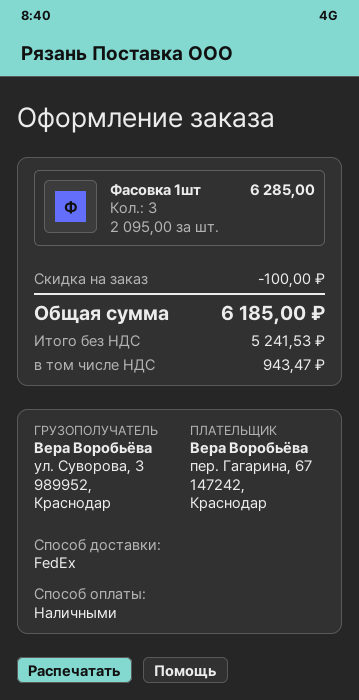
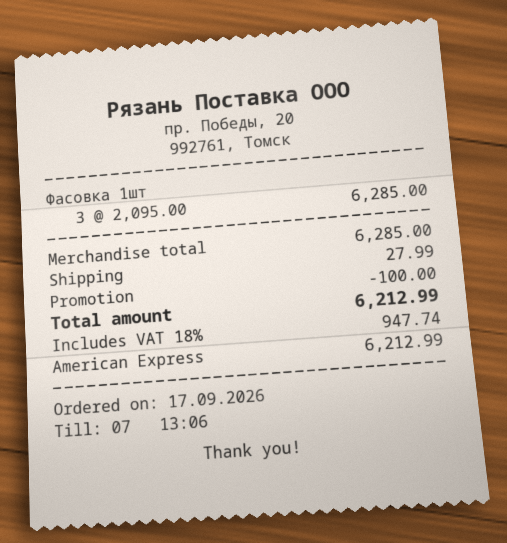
payment method: cash -> American Express
shipping: none -> 27.99
tax: 943.47 -> 947.74
total: 6185.00 -> 6212.99

